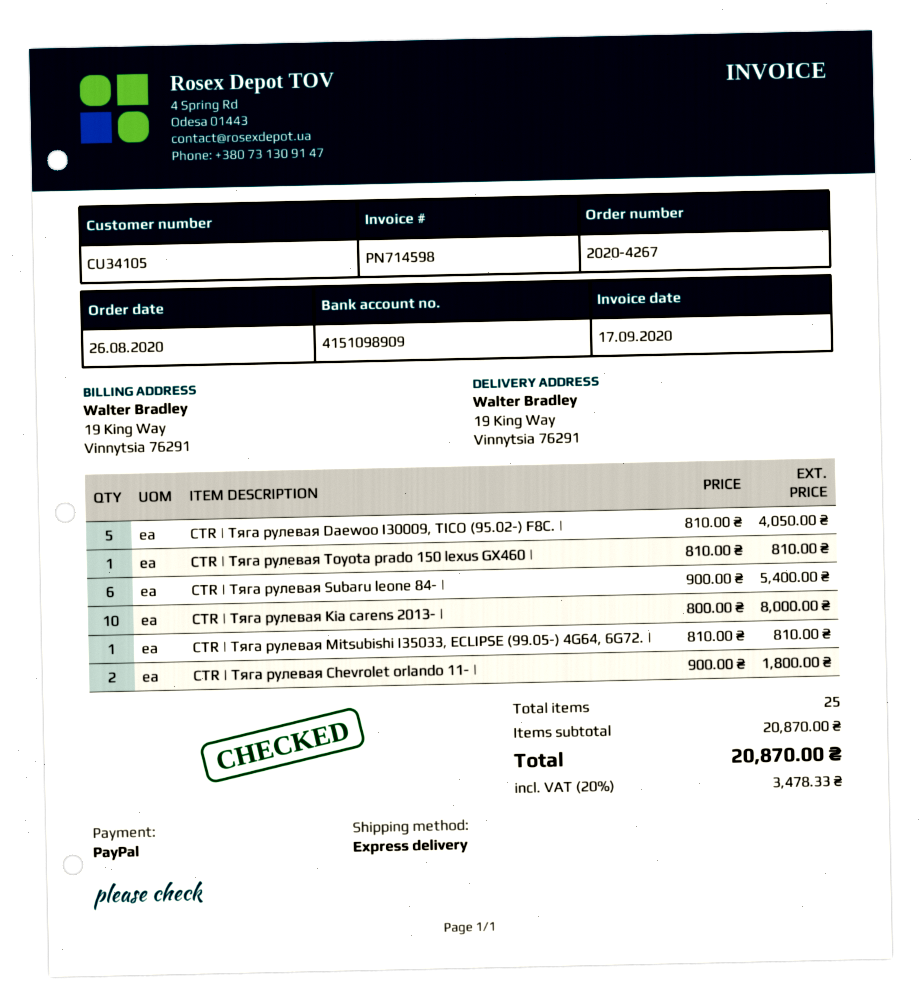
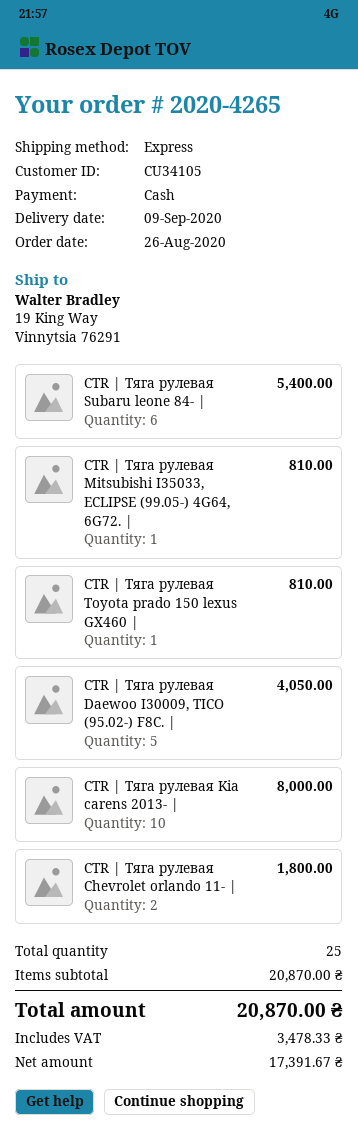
order number: 2020-4267 -> 2020-4265
payment method: PayPal -> cash

